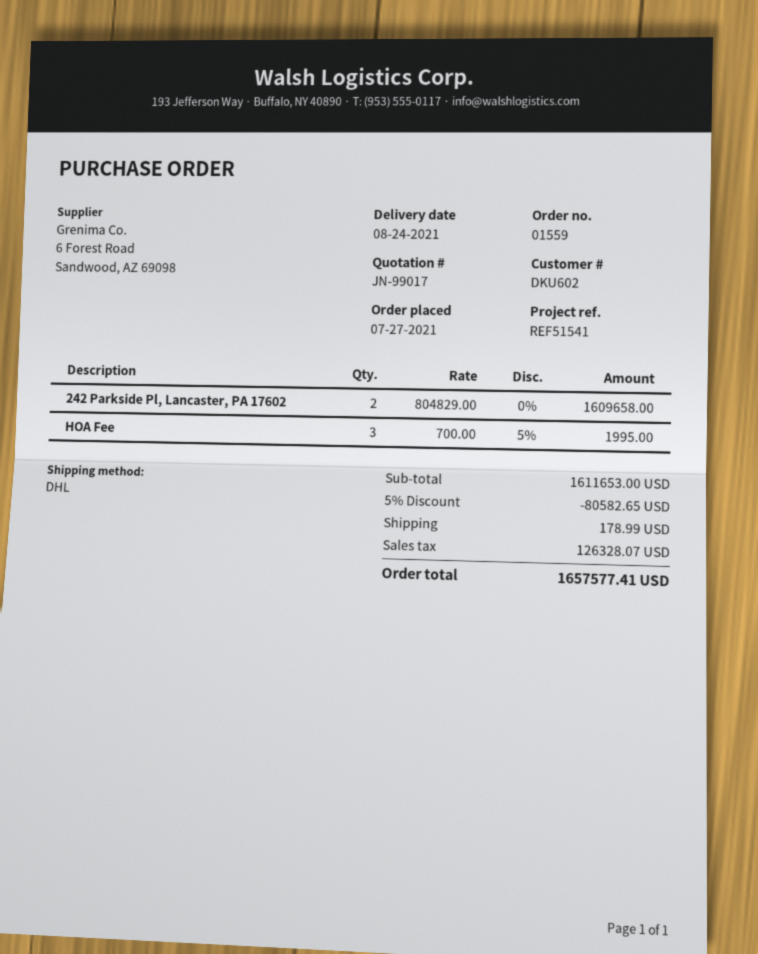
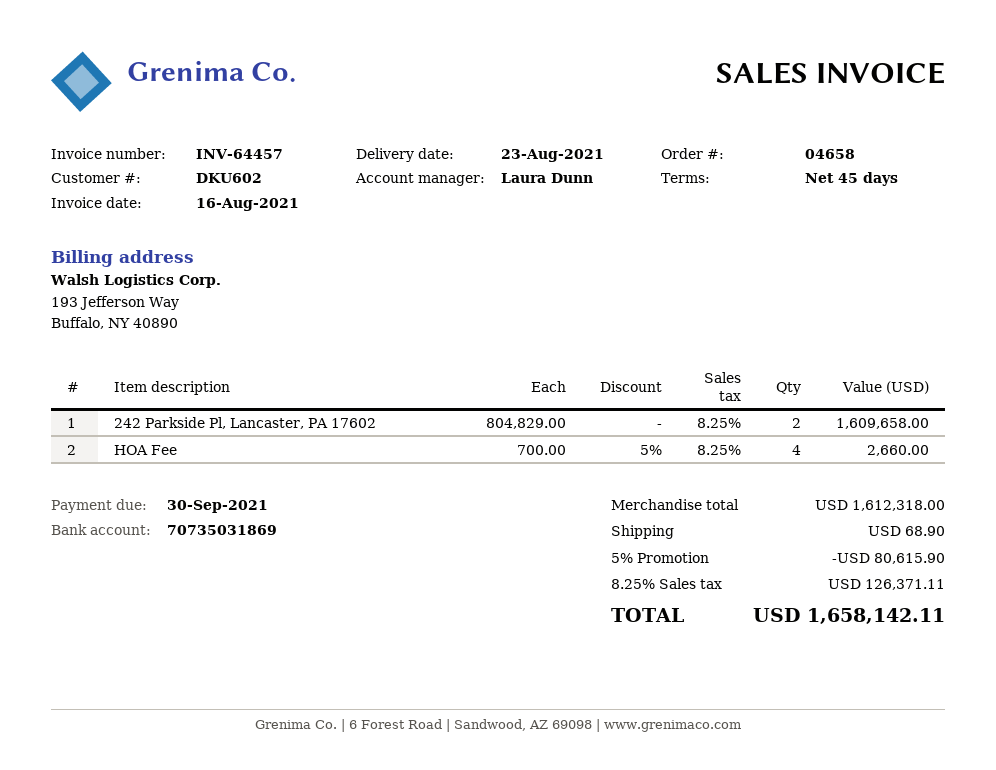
order number: 01559 -> 04658
delivery date: 2021-08-24 -> 2021-08-23
HOA Fee: 3 x 700.00 - 5% = 1995.00 -> 4 x 700.00 - 5% = 2660.00
subtotal: 1611653.00 -> 1612318.00
discount: 5% = 80582.65 -> 5% = 80615.90
shipping: 178.99 -> 68.90
tax: 126328.07 -> 126371.11
total: 1657577.41 -> 1658142.11

